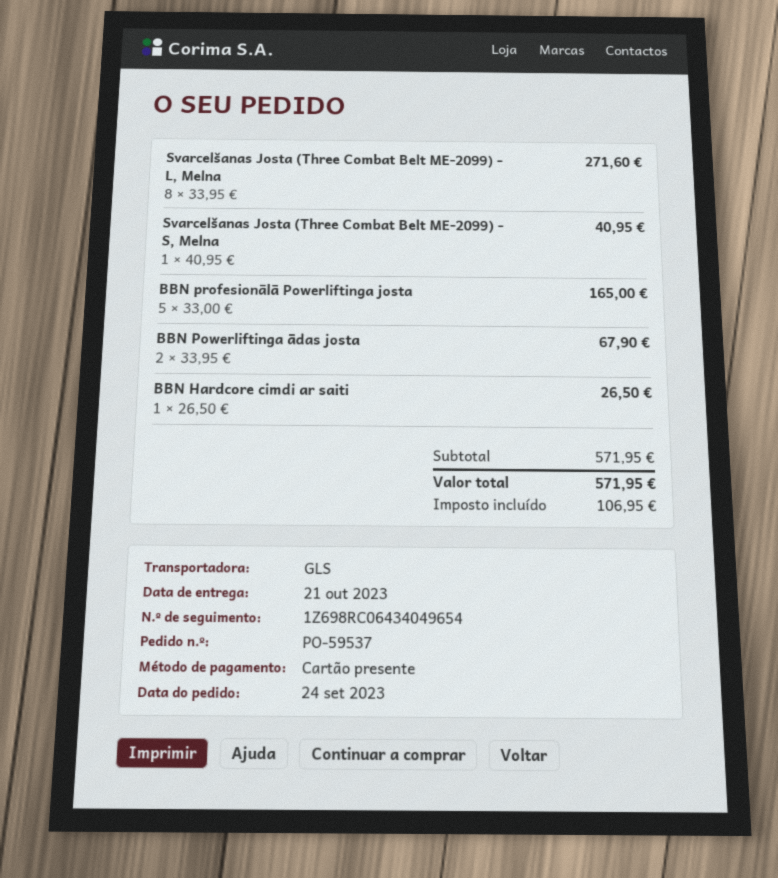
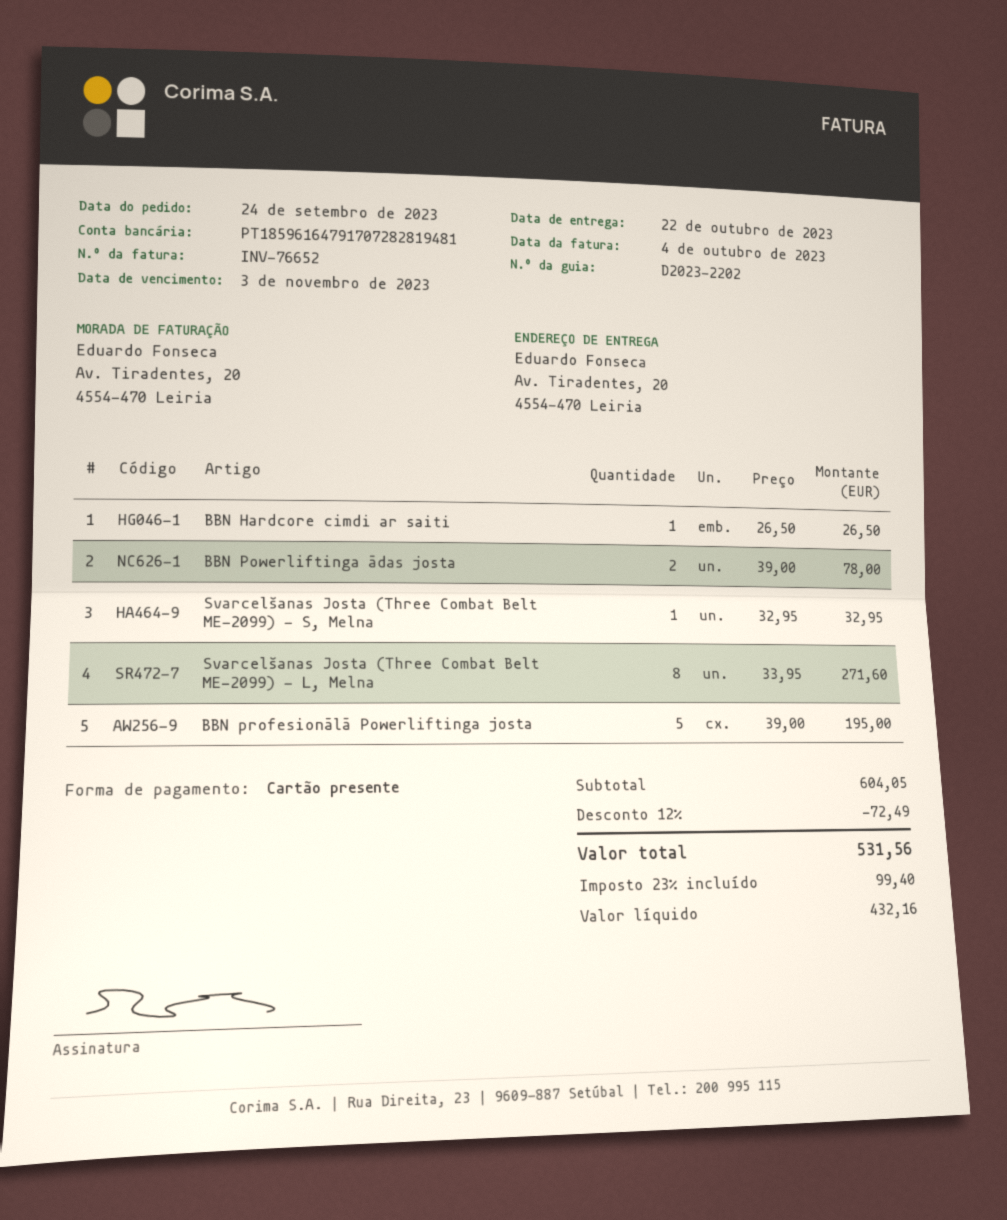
delivery date: 2023-10-21 -> 2023-10-22
Svarcelšanas Josta (Three Combat Belt ME-2099) - S, Melna: 1 x 40.95 = 40.95 -> 1 x 32.95 = 32.95
BBN profesionālā Powerliftinga josta: 5 x 33.00 = 165.00 -> 5 x 39.00 = 195.00
BBN Powerliftinga ādas josta: 2 x 33.95 = 67.90 -> 2 x 39.00 = 78.00
subtotal: 571.95 -> 604.05
discount: none -> 12% = 72.49
tax: 106.95 -> 99.40
total: 571.95 -> 531.56

